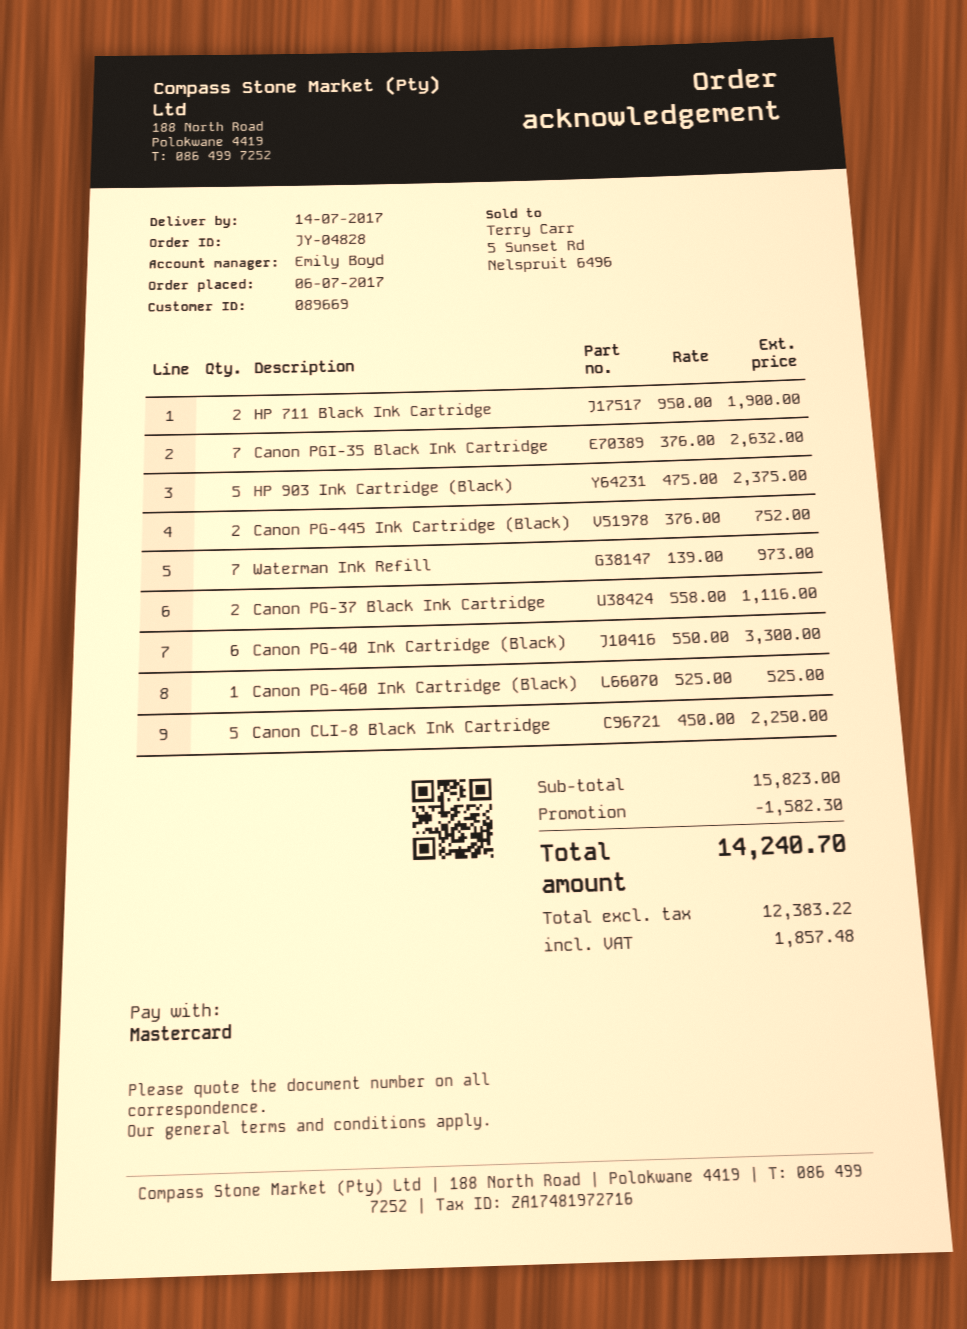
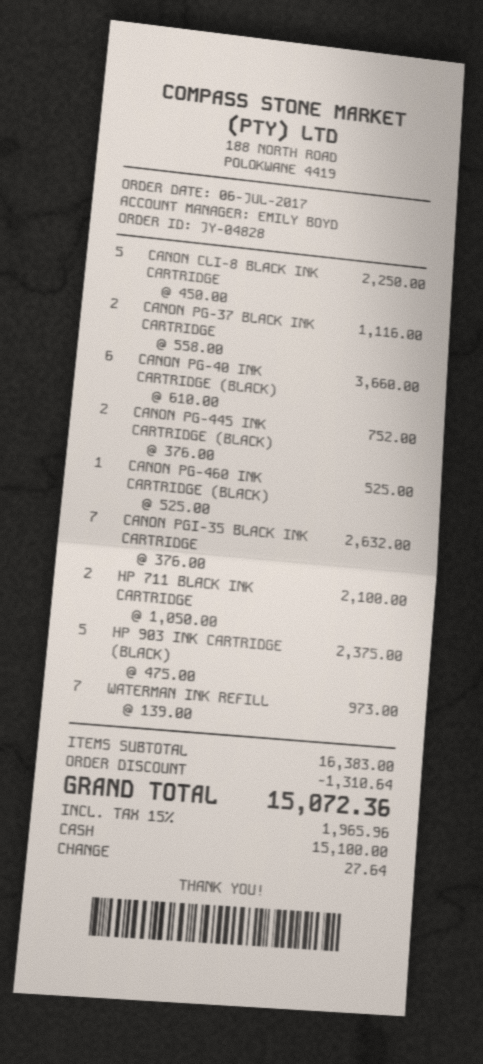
payment method: Mastercard -> cash
HP 711 Black Ink Cartridge: 2 x 950.00 = 1900.00 -> 2 x 1050.00 = 2100.00
Canon PG-40 Ink Cartridge (Black): 6 x 550.00 = 3300.00 -> 6 x 610.00 = 3660.00
subtotal: 15823.00 -> 16383.00
discount: 1582.30 -> 1310.64
tax: 1857.48 -> 1965.96
total: 14240.70 -> 15072.36

